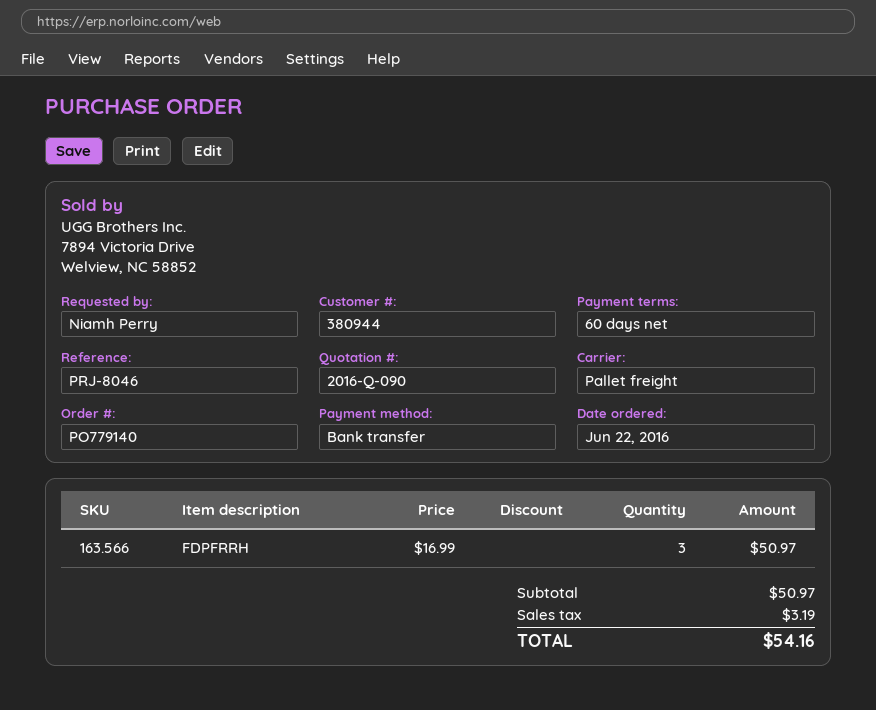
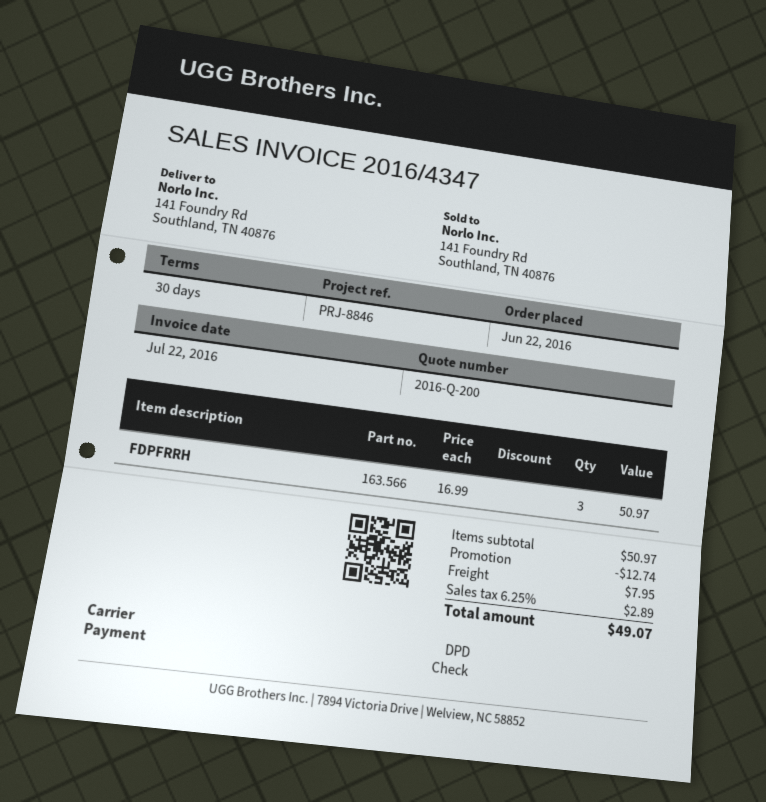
quote number: 2016-Q-090 -> 2016-Q-200
payment terms: 60 days -> 30 days
reference: PRJ-8046 -> PRJ-8846
payment method: bank transfer -> cheque
shipping method: pallet freight -> DPD
discount: none -> 12.74
shipping: none -> 7.95
tax: 3.19 -> 2.89
total: 54.16 -> 49.07

